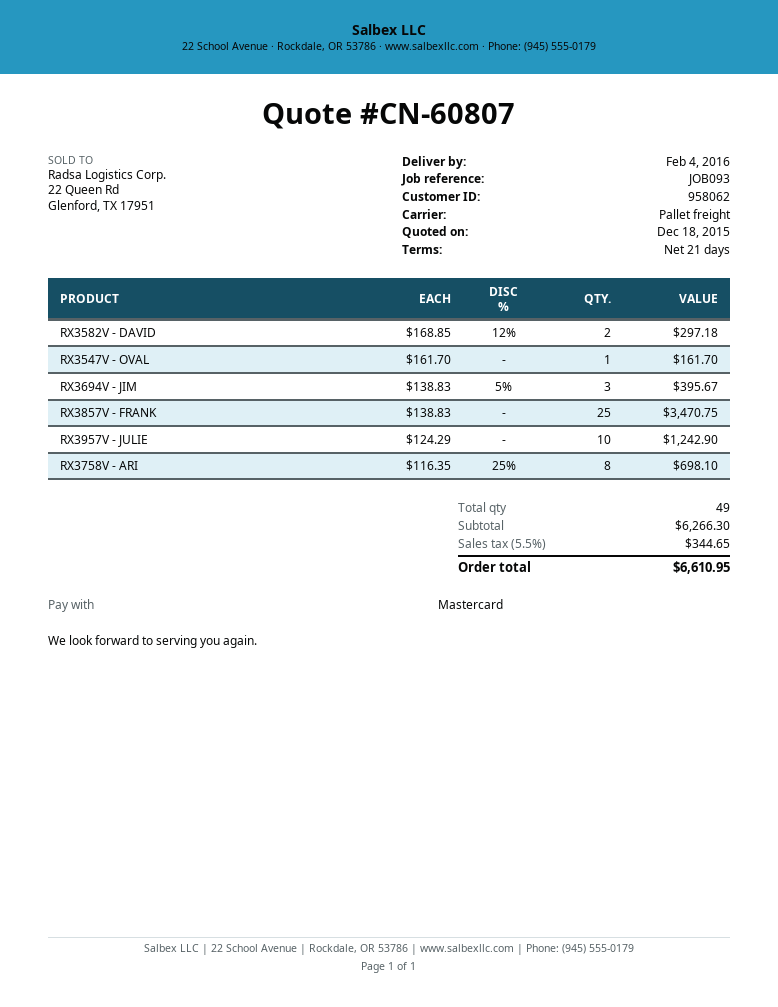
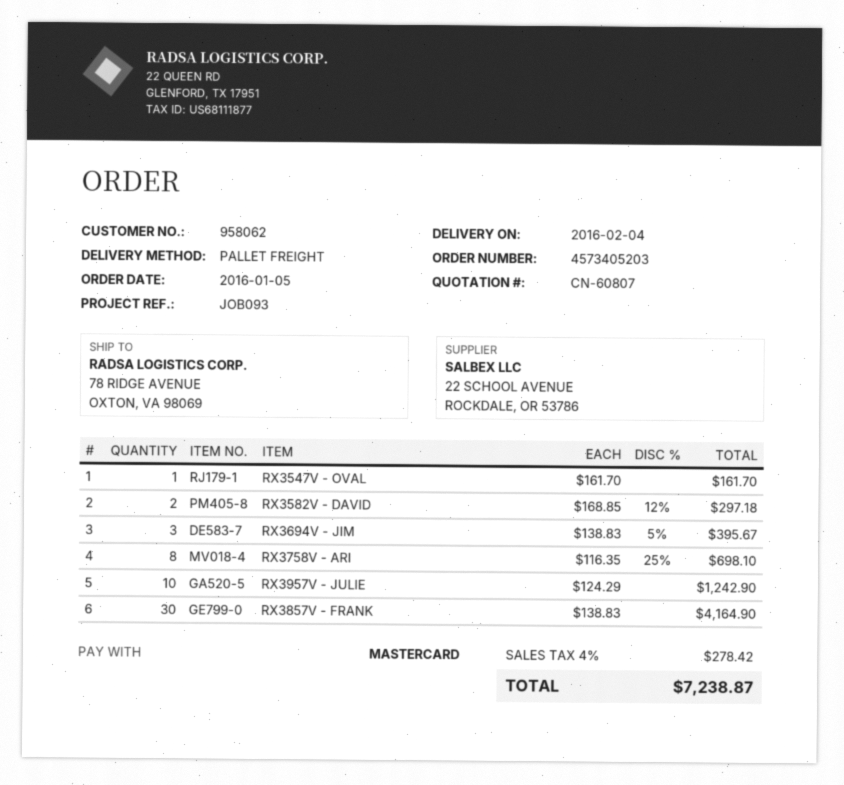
RX3857V - FRANK: 25 x 138.83 = 3470.75 -> 30 x 138.83 = 4164.90
tax: 5.5% = 344.65 -> 4% = 278.42
total: 6610.95 -> 7238.87

